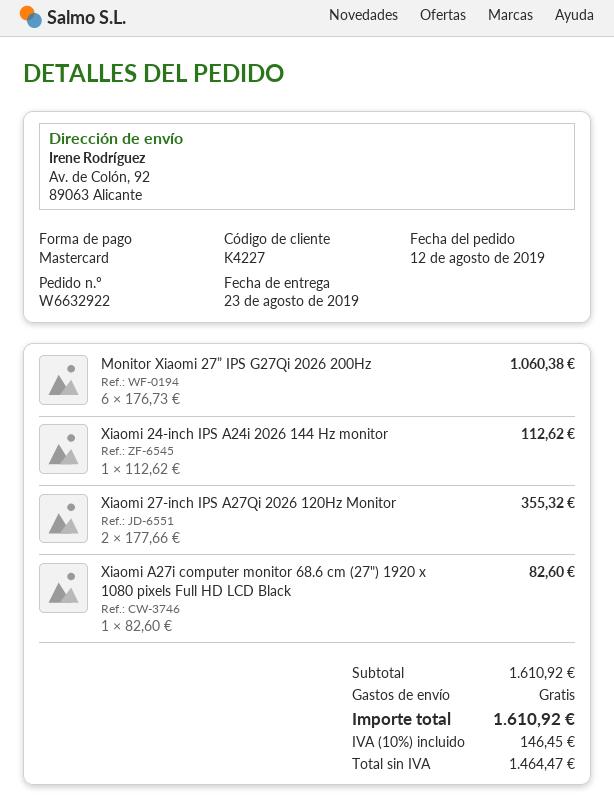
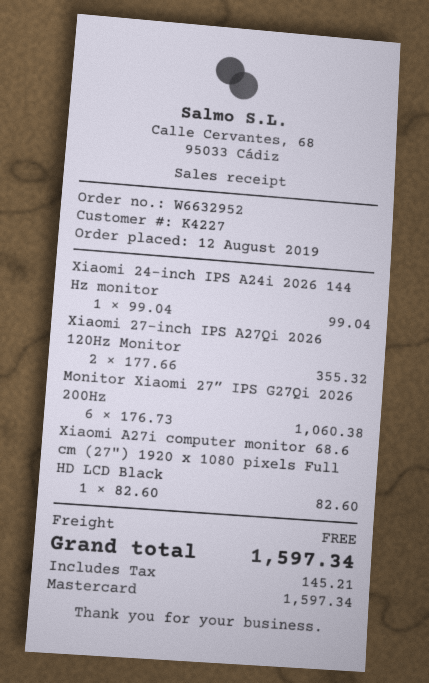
order number: W6632922 -> W6632952
Xiaomi 24-inch IPS A24i 2026 144 Hz monitor: 1 x 112.62 = 112.62 -> 1 x 99.04 = 99.04
tax: 146.45 -> 145.21
total: 1610.92 -> 1597.34

